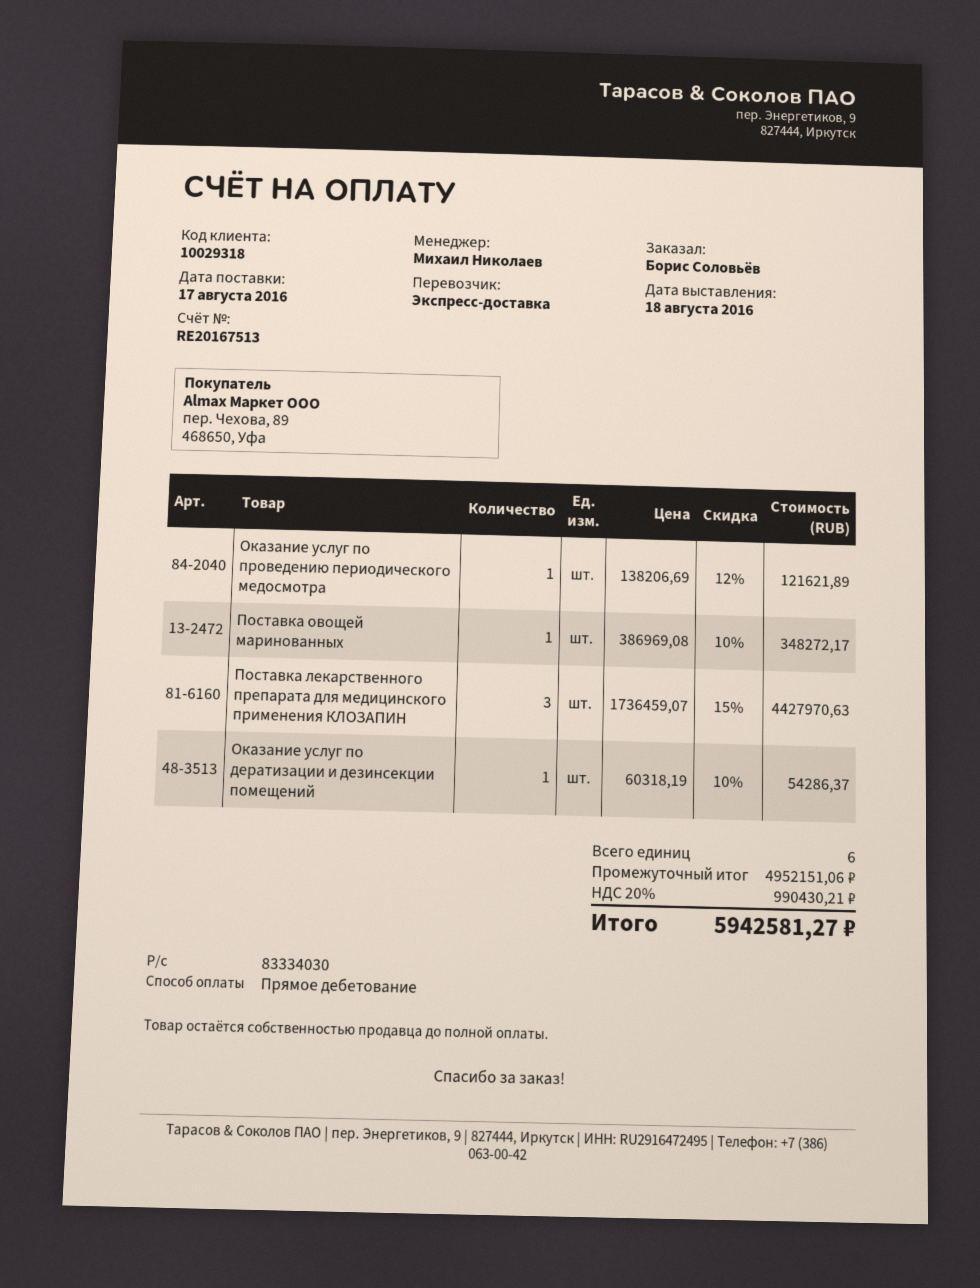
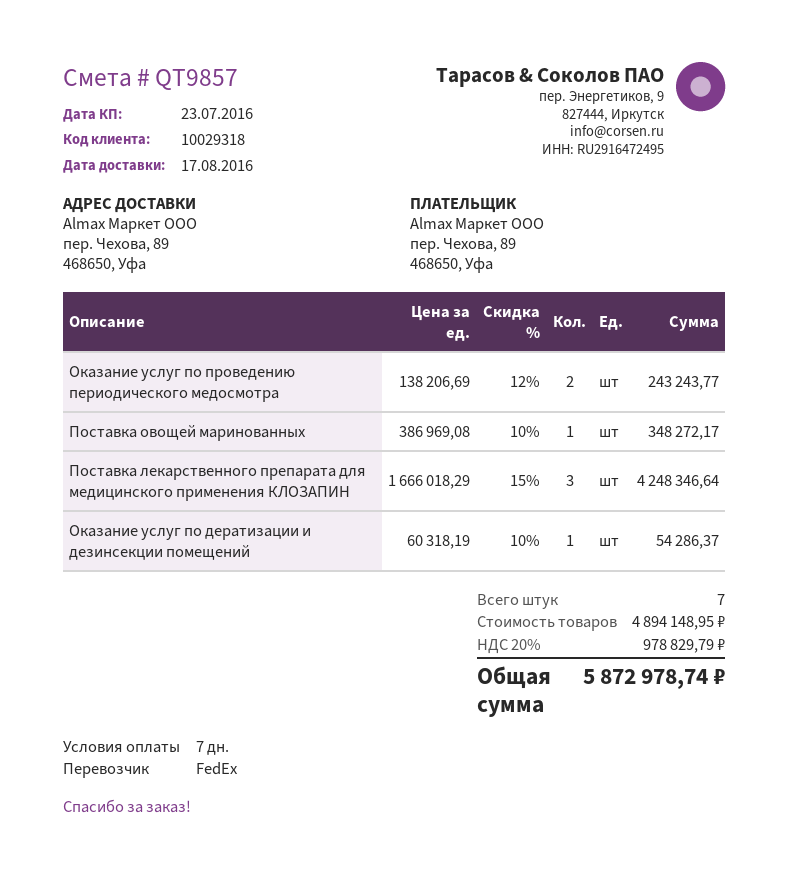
shipping method: express -> FedEx
Оказание услуг по проведению периодического медосмотра: 1 x 138206.69 - 12% = 121621.89 -> 2 x 138206.69 - 12% = 243243.77
Поставка лекарственного препарата для медицинского применения КЛОЗАПИН: 3 x 1736459.07 - 15% = 4427970.63 -> 3 x 1666018.29 - 15% = 4248346.64
total quantity: 6 -> 7
subtotal: 4952151.06 -> 4894148.95
tax: 20% = 990430.21 -> 20% = 978829.79
total: 5942581.27 -> 5872978.74

